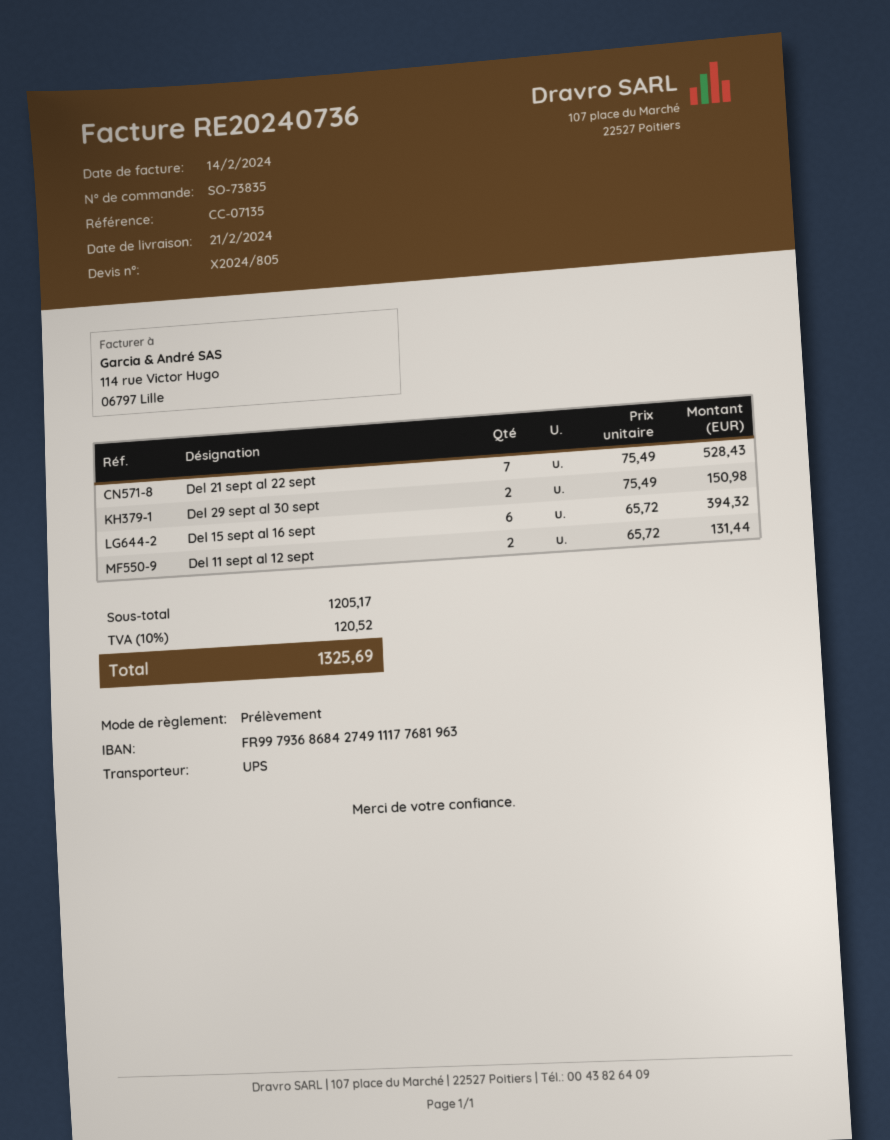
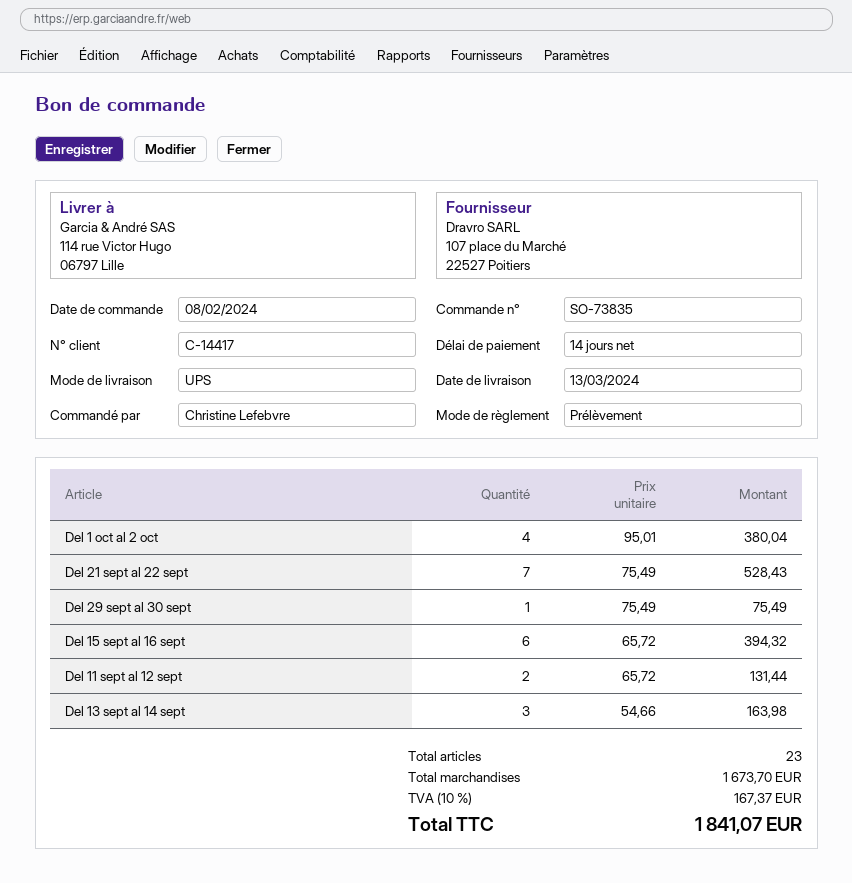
delivery date: 2024-02-21 -> 2024-03-13
Del 29 sept al 30 sept: 2 x 75.49 = 150.98 -> 1 x 75.49 = 75.49
Del 1 oct al 2 oct: none -> 4 x 95.01 = 380.04
Del 13 sept al 14 sept: none -> 3 x 54.66 = 163.98
subtotal: 1205.17 -> 1673.70
tax: 10% = 120.52 -> 10% = 167.37
total: 1325.69 -> 1841.07

